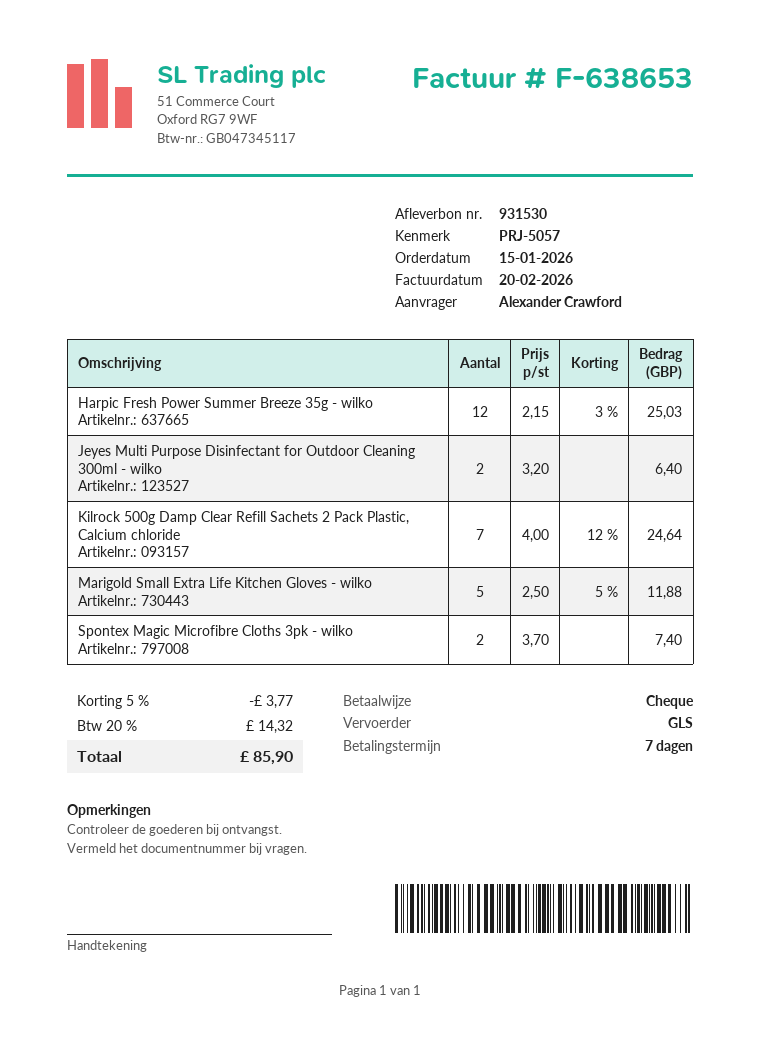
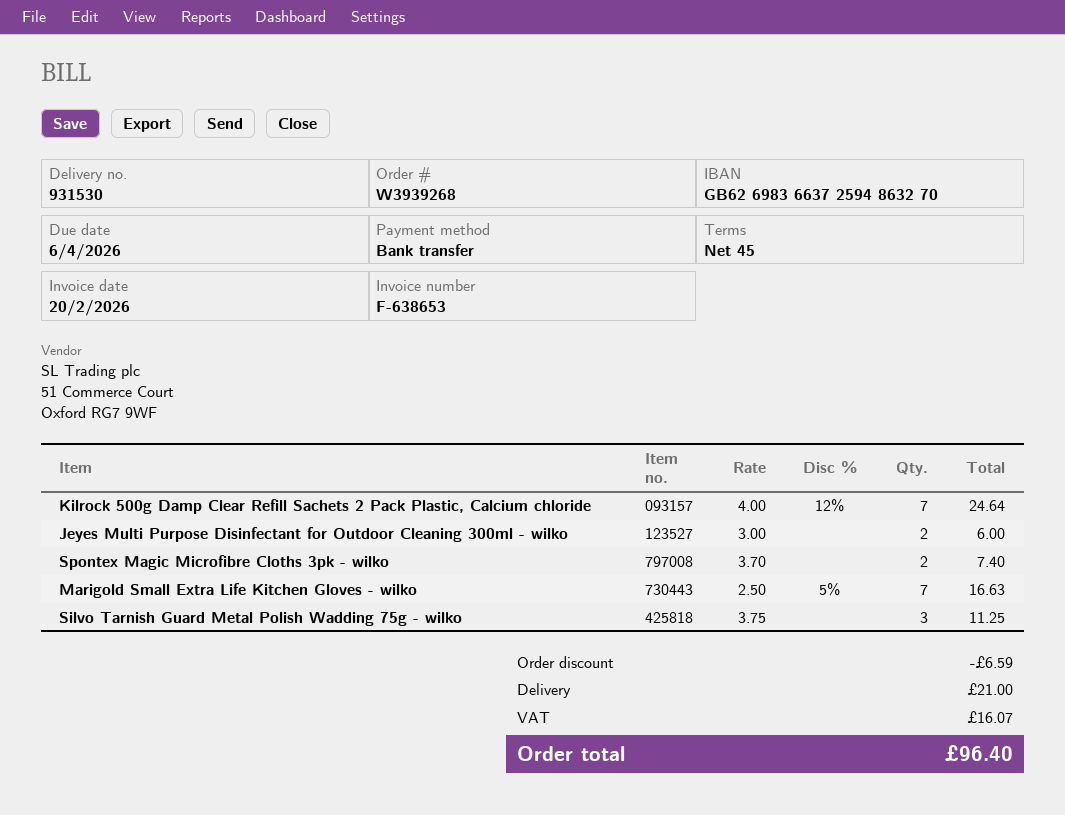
payment terms: 7 days -> 45 days
payment method: cheque -> bank transfer
Harpic Fresh Power Summer Breeze 35g - wilko: 12 x 2.15 - 3% = 25.03 -> none
Jeyes Multi Purpose Disinfectant for Outdoor Cleaning 300ml - wilko: 2 x 3.20 = 6.40 -> 2 x 3.00 = 6.00
Marigold Small Extra Life Kitchen Gloves - wilko: 5 x 2.50 - 5% = 11.88 -> 7 x 2.50 - 5% = 16.63
Silvo Tarnish Guard Metal Polish Wadding 75g - wilko: none -> 3 x 3.75 = 11.25
discount: 3.77 -> 6.59
shipping: none -> 21.00
tax: 14.32 -> 16.07
total: 85.90 -> 96.40

